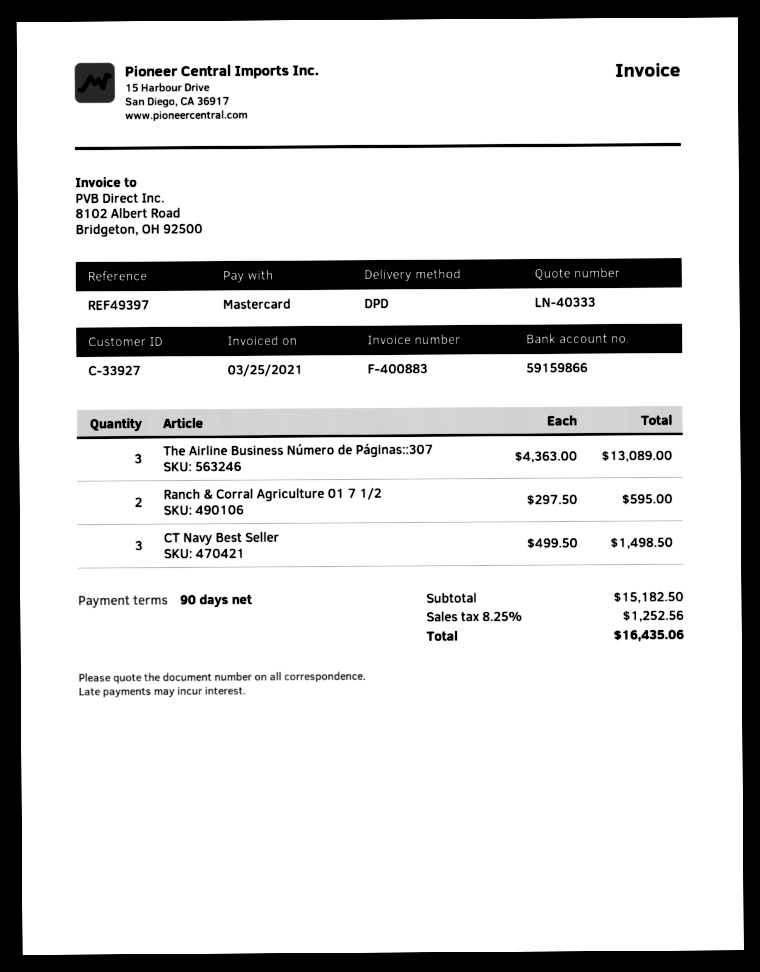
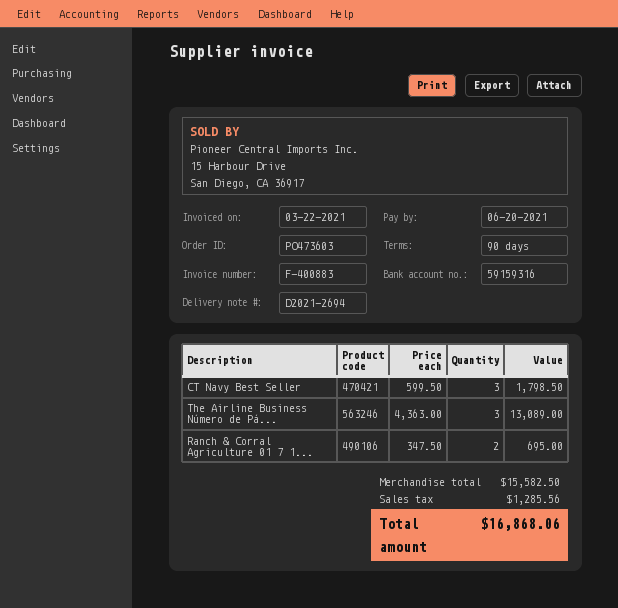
invoice date: 2021-03-25 -> 2021-03-22
bank account: 59159866 -> 59159316
Ranch & Corral Agriculture 01 7 1/2: 2 x 297.50 = 595.00 -> 2 x 347.50 = 695.00
CT Navy Best Seller: 3 x 499.50 = 1498.50 -> 3 x 599.50 = 1798.50
subtotal: 15182.50 -> 15582.50
tax: 1252.56 -> 1285.56
total: 16435.06 -> 16868.06

